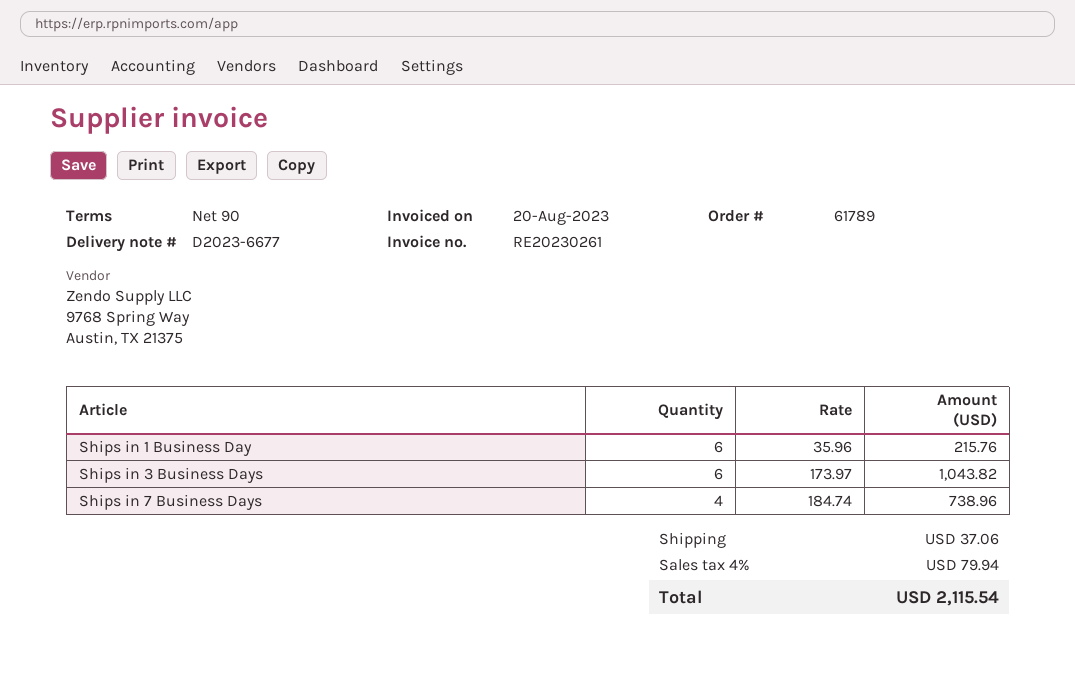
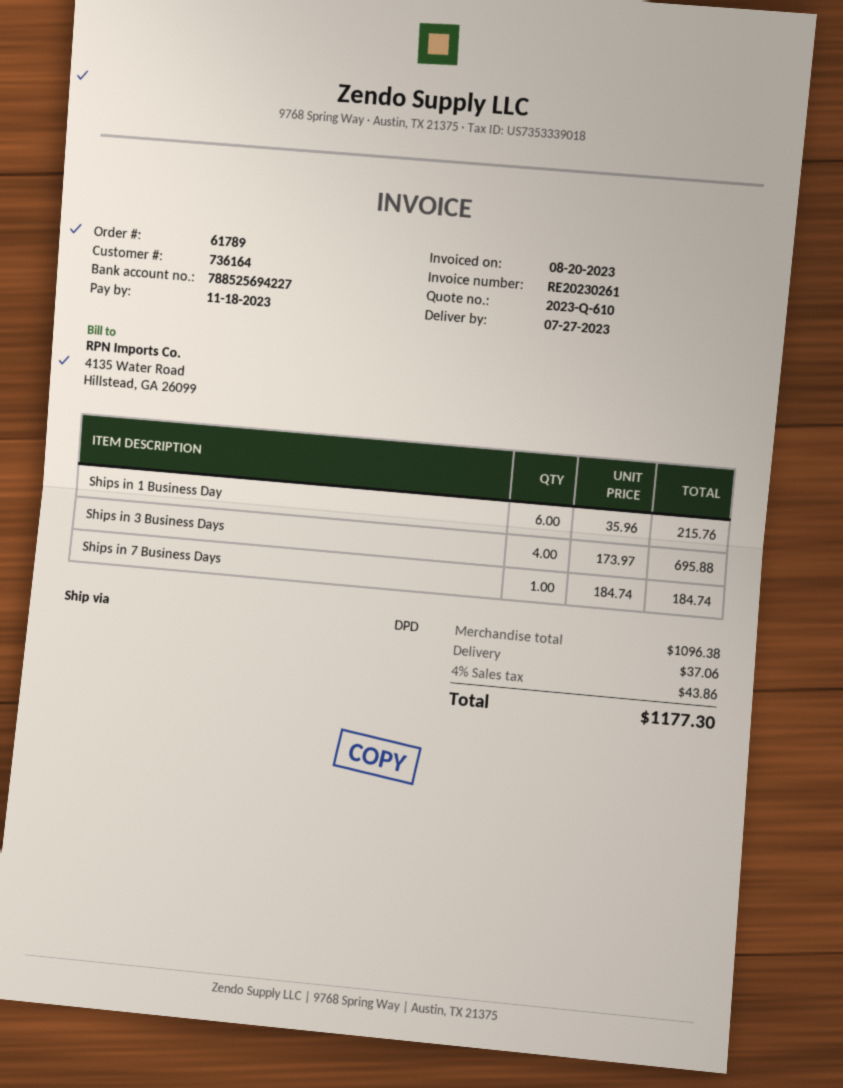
Ships in 3 Business Days: 6 x 173.97 = 1043.82 -> 4 x 173.97 = 695.88
Ships in 7 Business Days: 4 x 184.74 = 738.96 -> 1 x 184.74 = 184.74
tax: 4% = 79.94 -> 4% = 43.86
total: 2115.54 -> 1177.30

